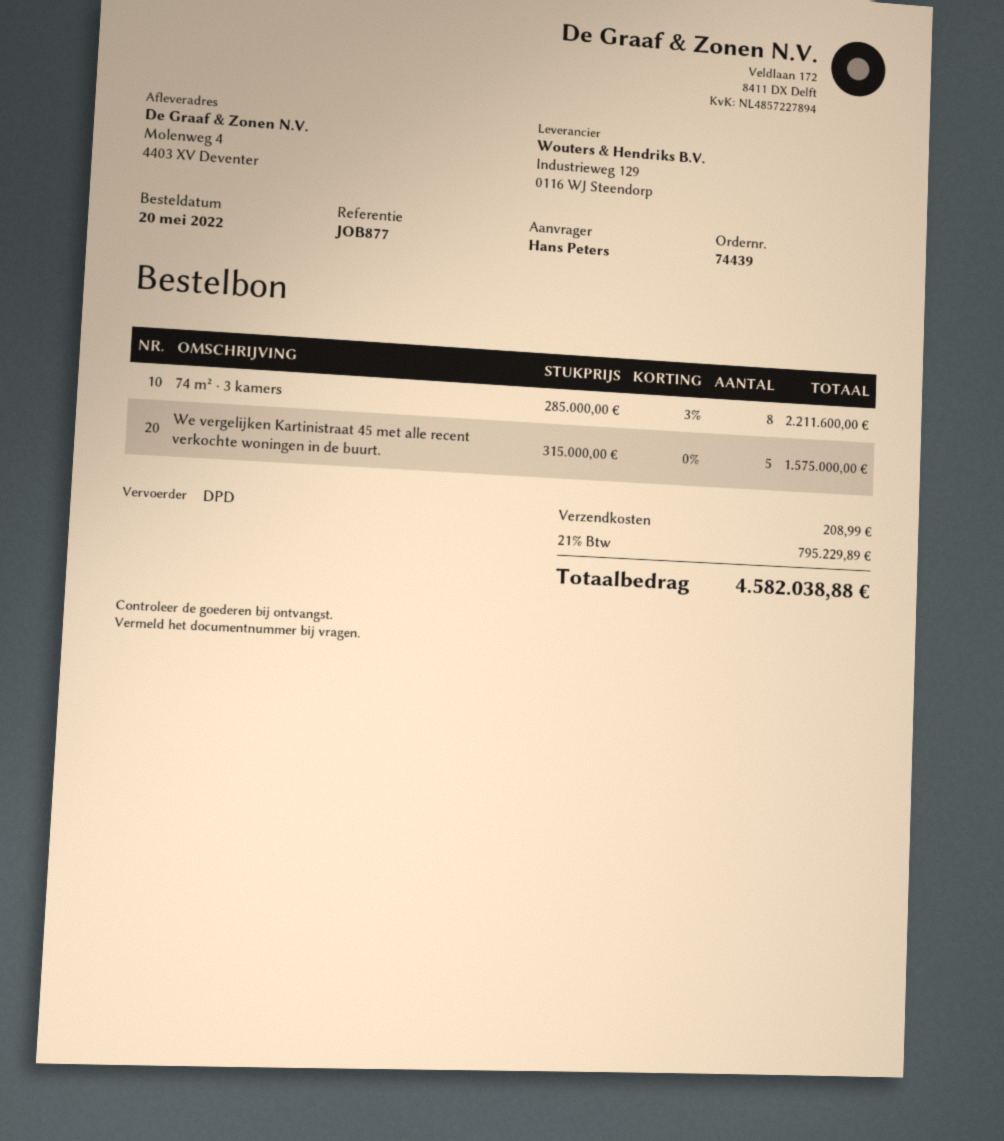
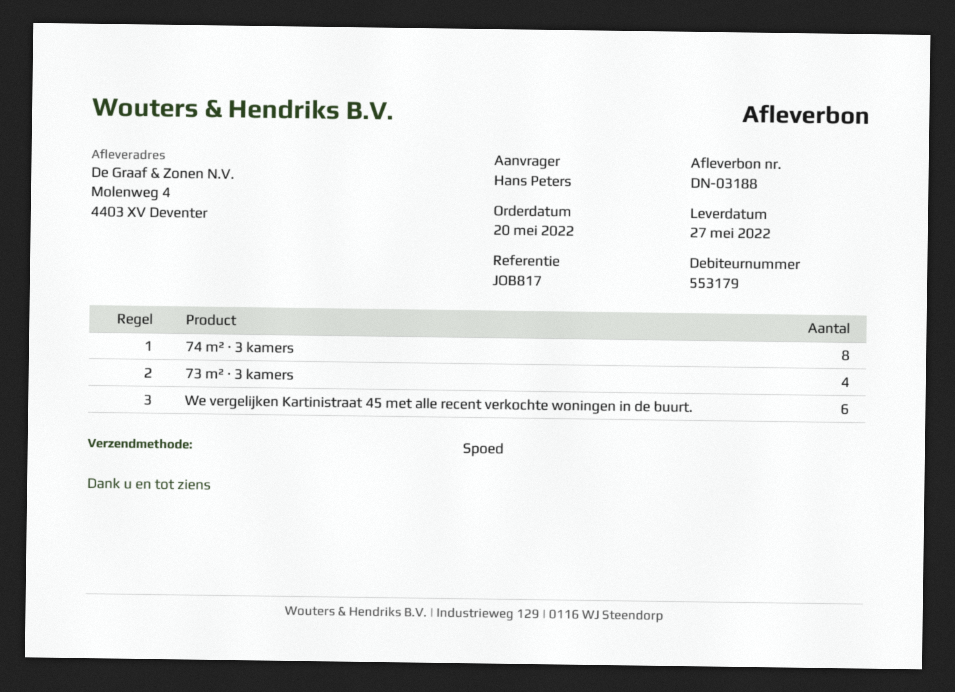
reference: JOB877 -> JOB817
shipping method: DPD -> express
We vergelijken Kartinistraat 45 met alle recent verkochte woningen in de buurt.: 5 -> 6
73 m² · 3 kamers: none -> 4

